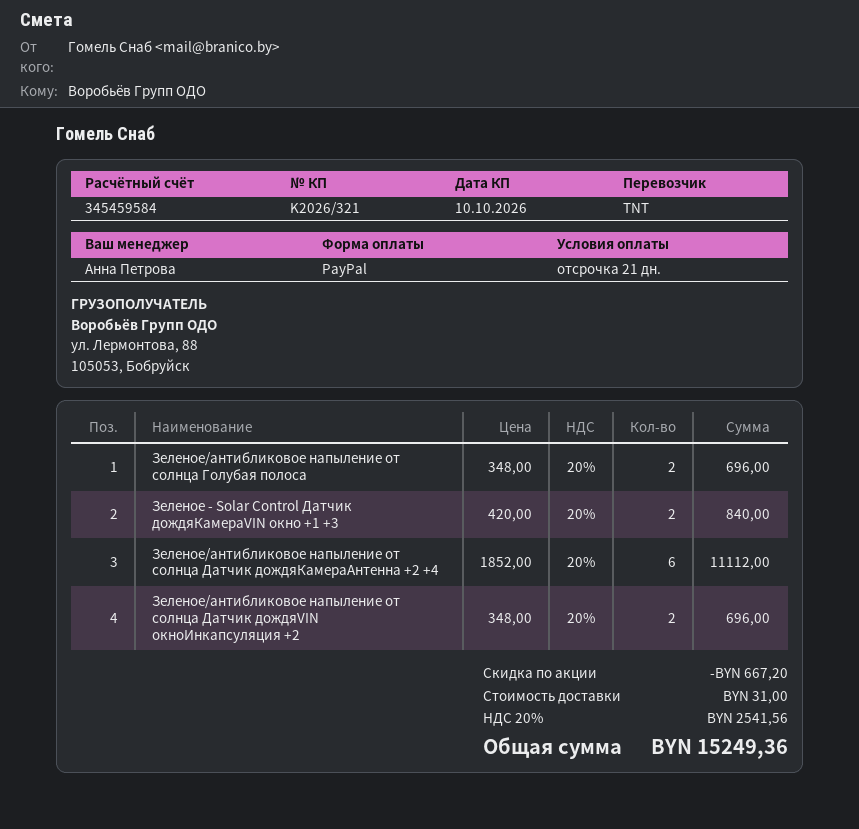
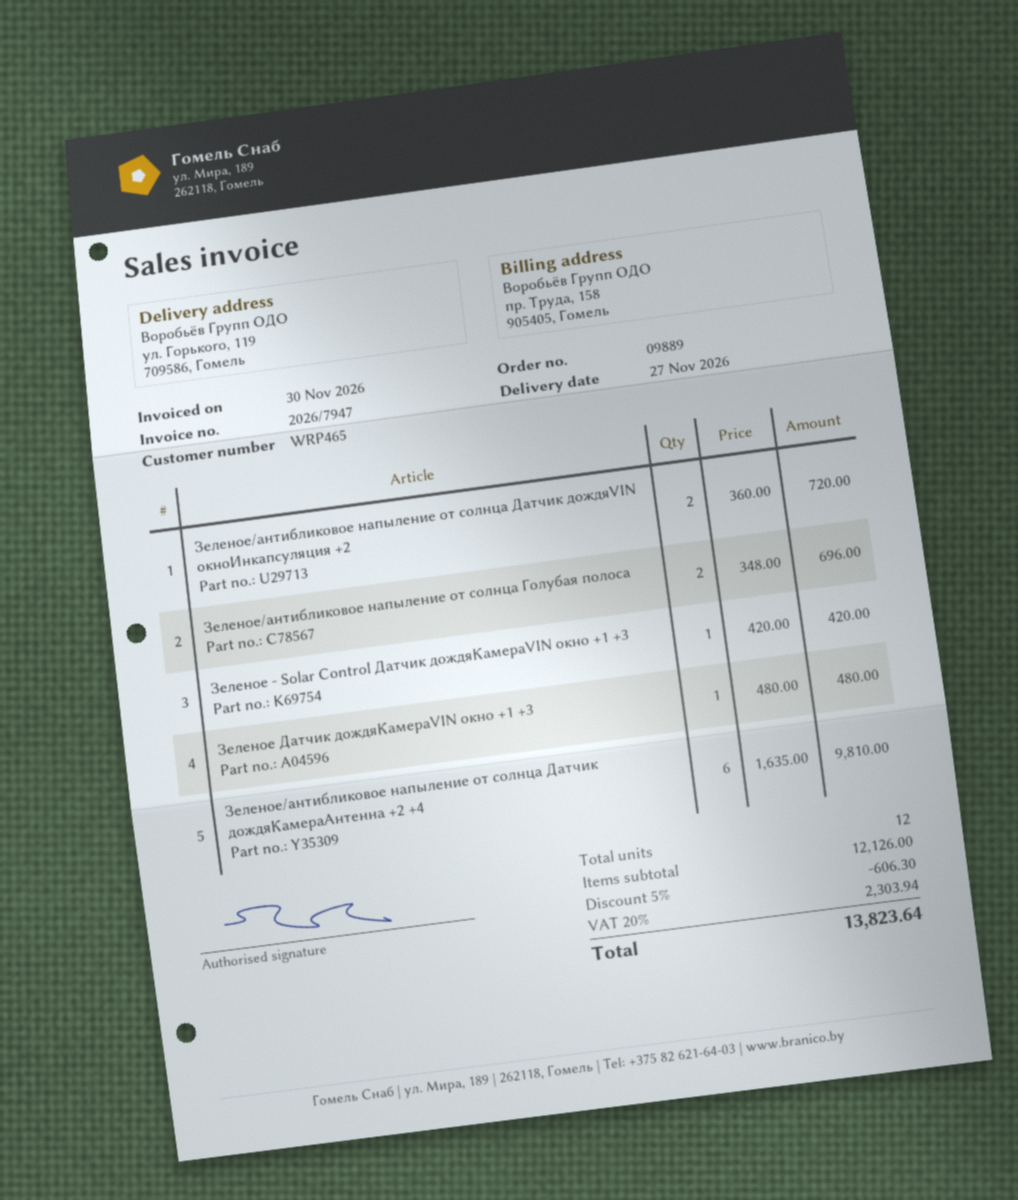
ship to: ул. Лермонтова, 88, 105053, Бобруйск -> ул. Горького, 119, 709586, Гомель
Зеленое - Solar Control Датчик дождяКамераVIN окно +1 +3: 2 x 420.00 = 840.00 -> 1 x 420.00 = 420.00
Зеленое/антибликовое напыление от солнца Датчик дождяКамераАнтенна +2 +4: 6 x 1852.00 = 11112.00 -> 6 x 1635.00 = 9810.00
Зеленое/антибликовое напыление от солнца Датчик дождяVIN окноИнкапсуляция +2: 2 x 348.00 = 696.00 -> 2 x 360.00 = 720.00
Зеленое Датчик дождяКамераVIN окно +1 +3: none -> 1 x 480.00 = 480.00
discount: 667.20 -> 606.30
shipping: 31.00 -> none
tax: 20% = 2541.56 -> 20% = 2303.94
total: 15249.36 -> 13823.64

